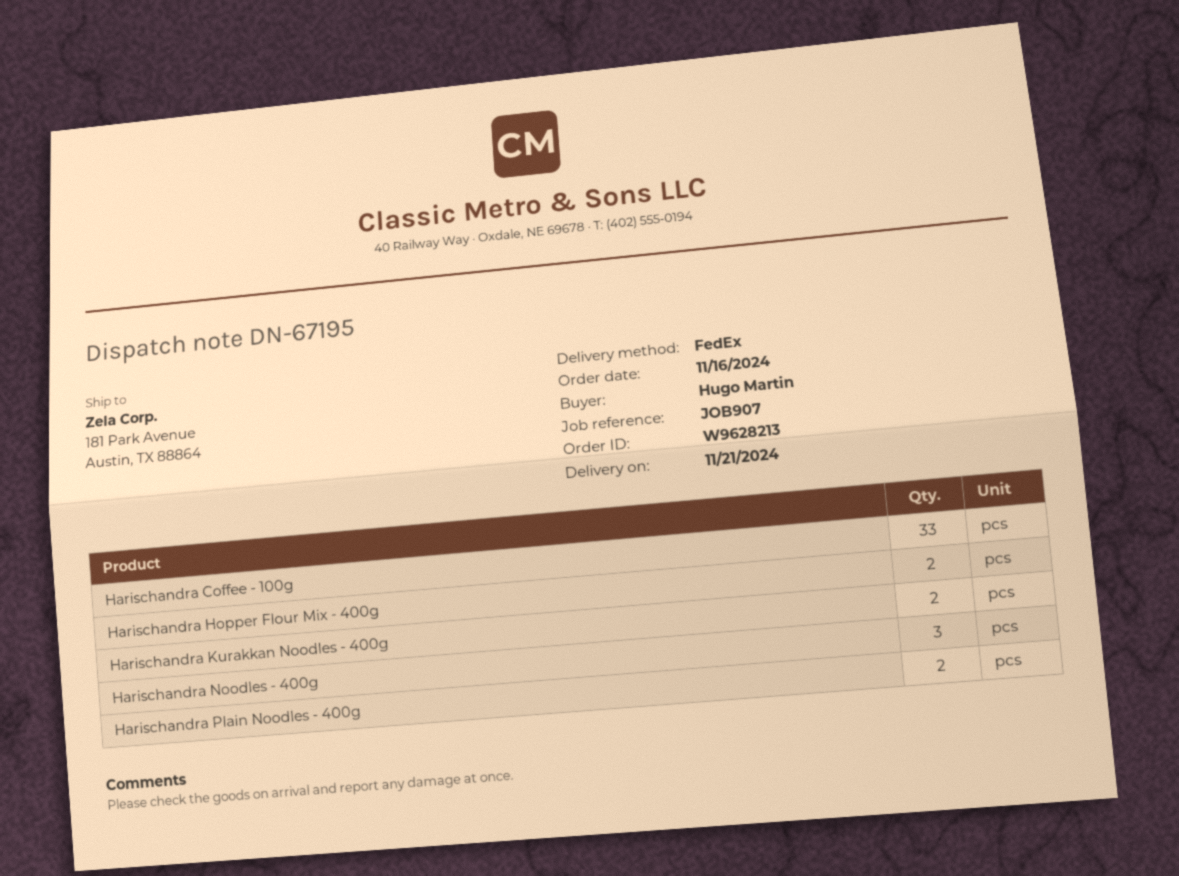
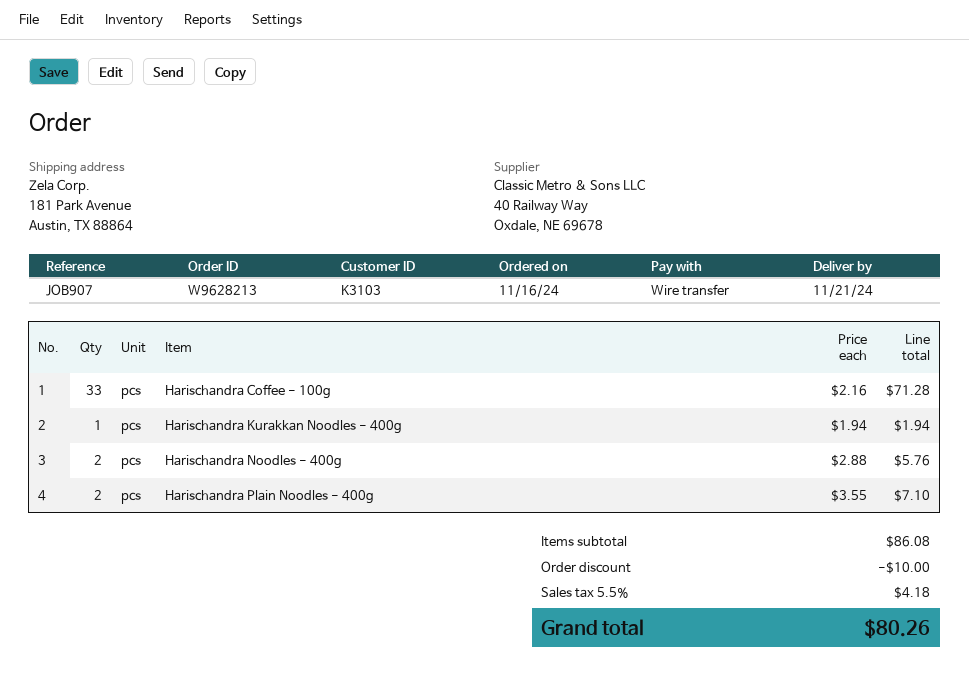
Harischandra Hopper Flour Mix - 400g: 2 -> none
Harischandra Kurakkan Noodles - 400g: 2 -> 1
Harischandra Noodles - 400g: 3 -> 2

